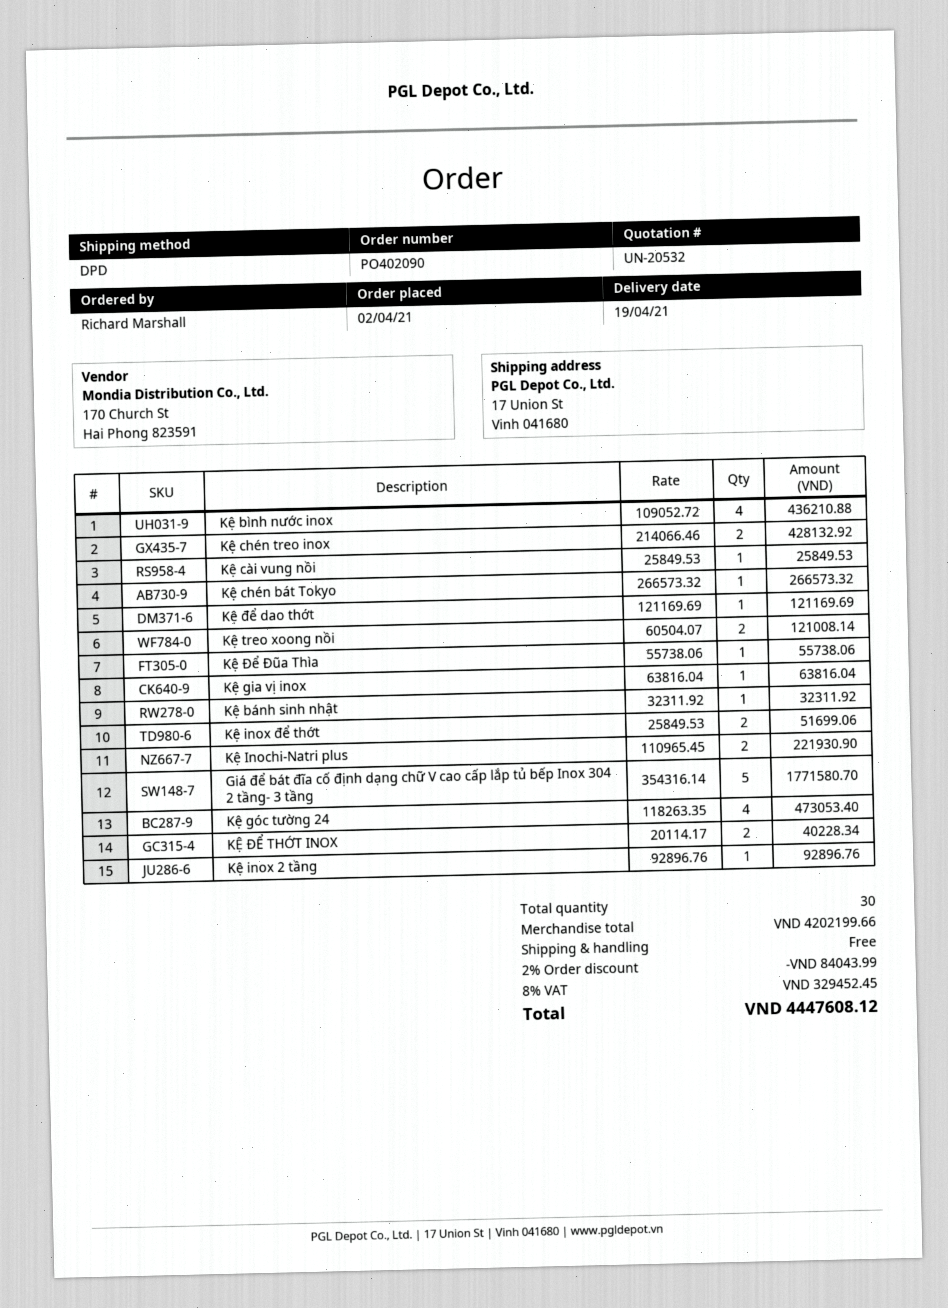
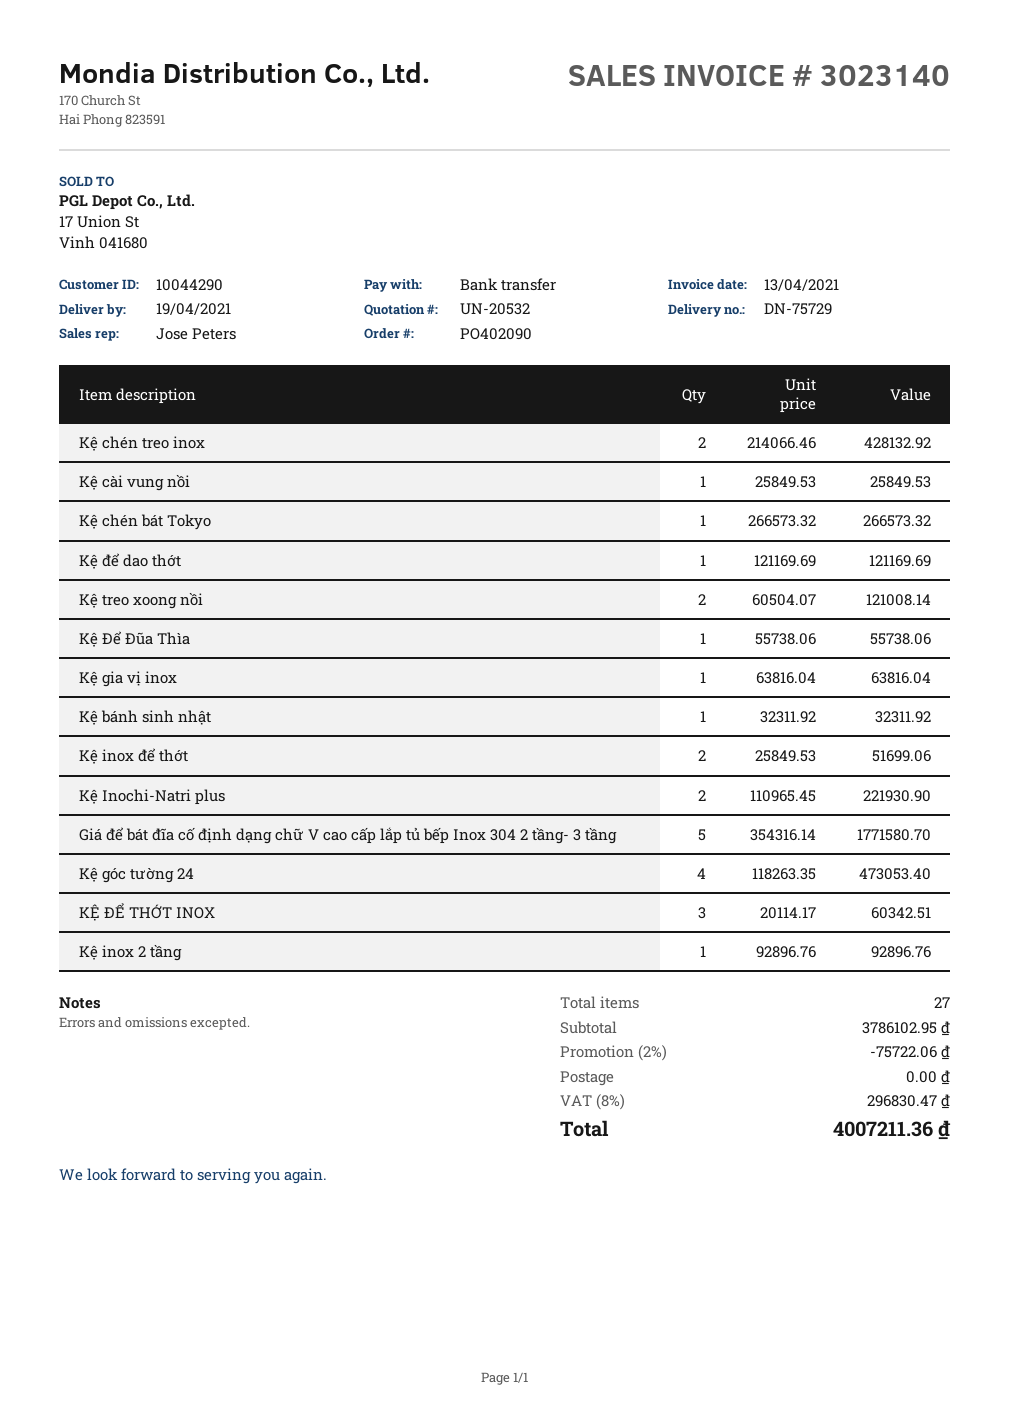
Kệ bình nước inox: 4 x 109052.72 = 436210.88 -> none
KỆ ĐỂ THỚT INOX: 2 x 20114.17 = 40228.34 -> 3 x 20114.17 = 60342.51
total quantity: 30 -> 27
subtotal: 4202199.66 -> 3786102.95
discount: 2% = 84043.99 -> 2% = 75722.06
tax: 8% = 329452.45 -> 8% = 296830.47
total: 4447608.12 -> 4007211.36

